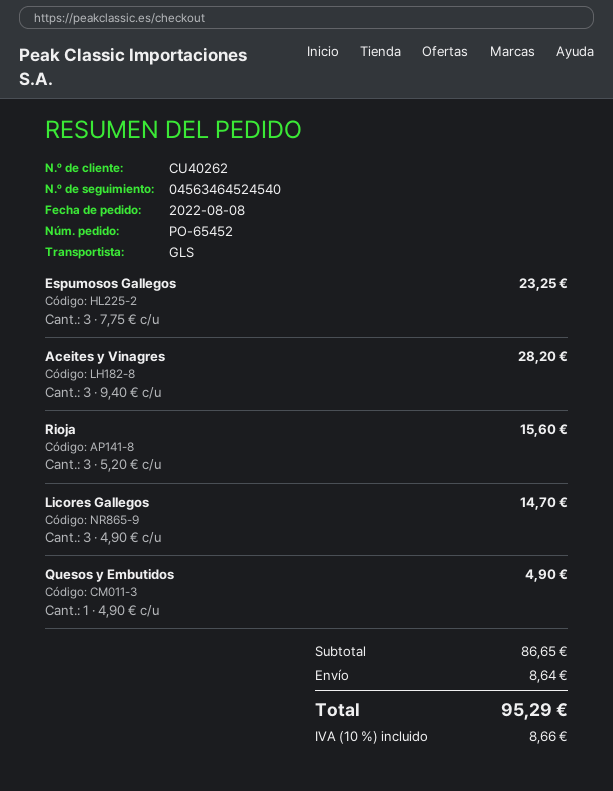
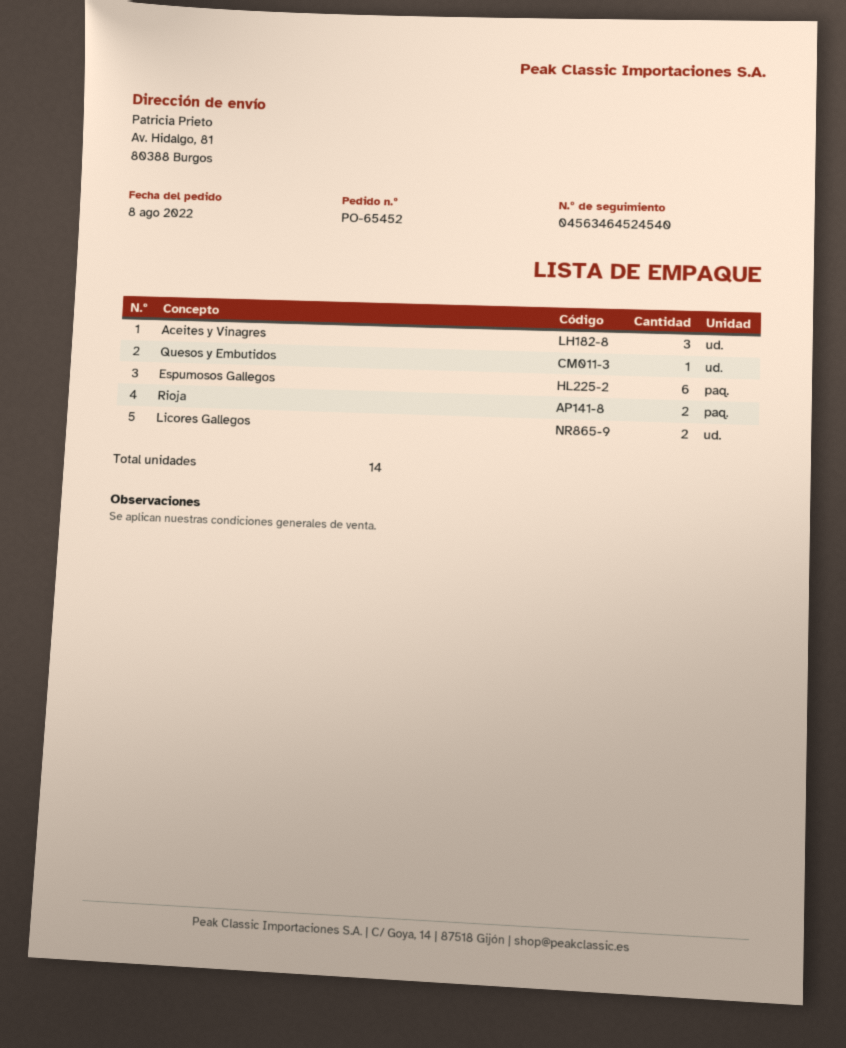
Espumosos Gallegos: 3 -> 6
Rioja: 3 -> 2
Licores Gallegos: 3 -> 2

